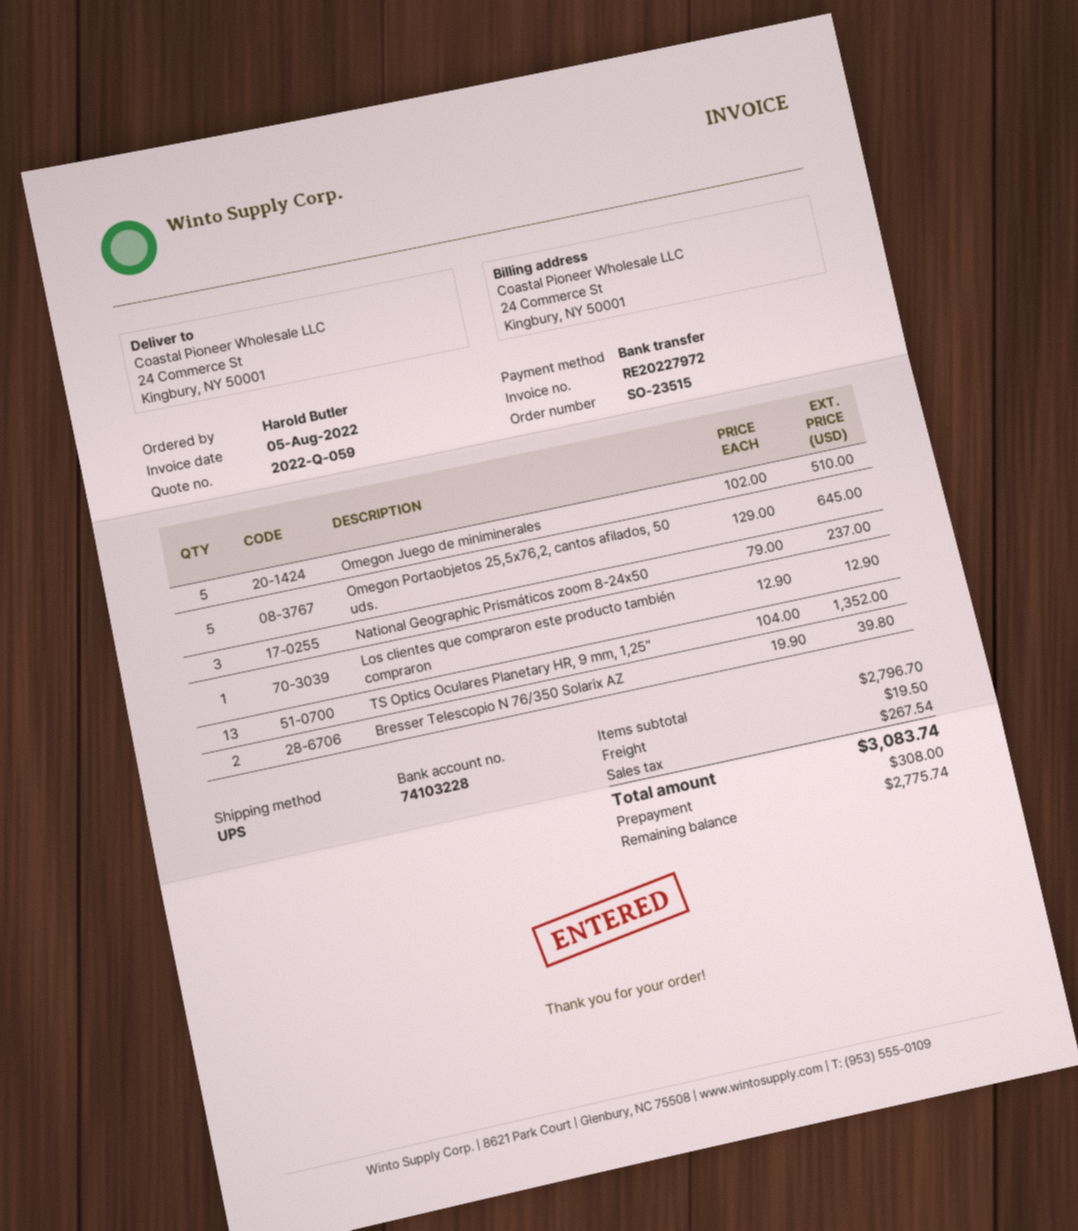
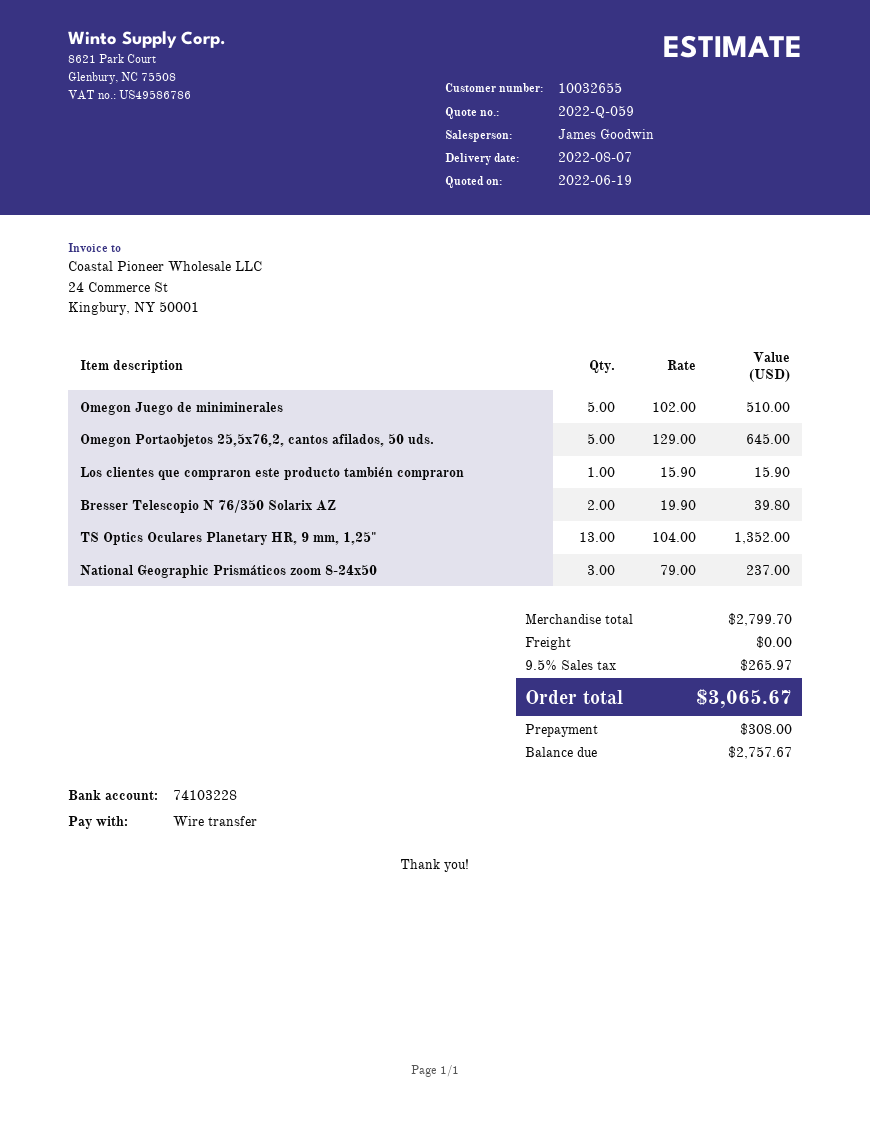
Los clientes que compraron este producto también compraron: 1 x 12.90 = 12.90 -> 1 x 15.90 = 15.90
subtotal: 2796.70 -> 2799.70
shipping: 19.50 -> 0.00
tax: 267.54 -> 265.97
total: 3083.74 -> 3065.67
balance: 2775.74 -> 2757.67

